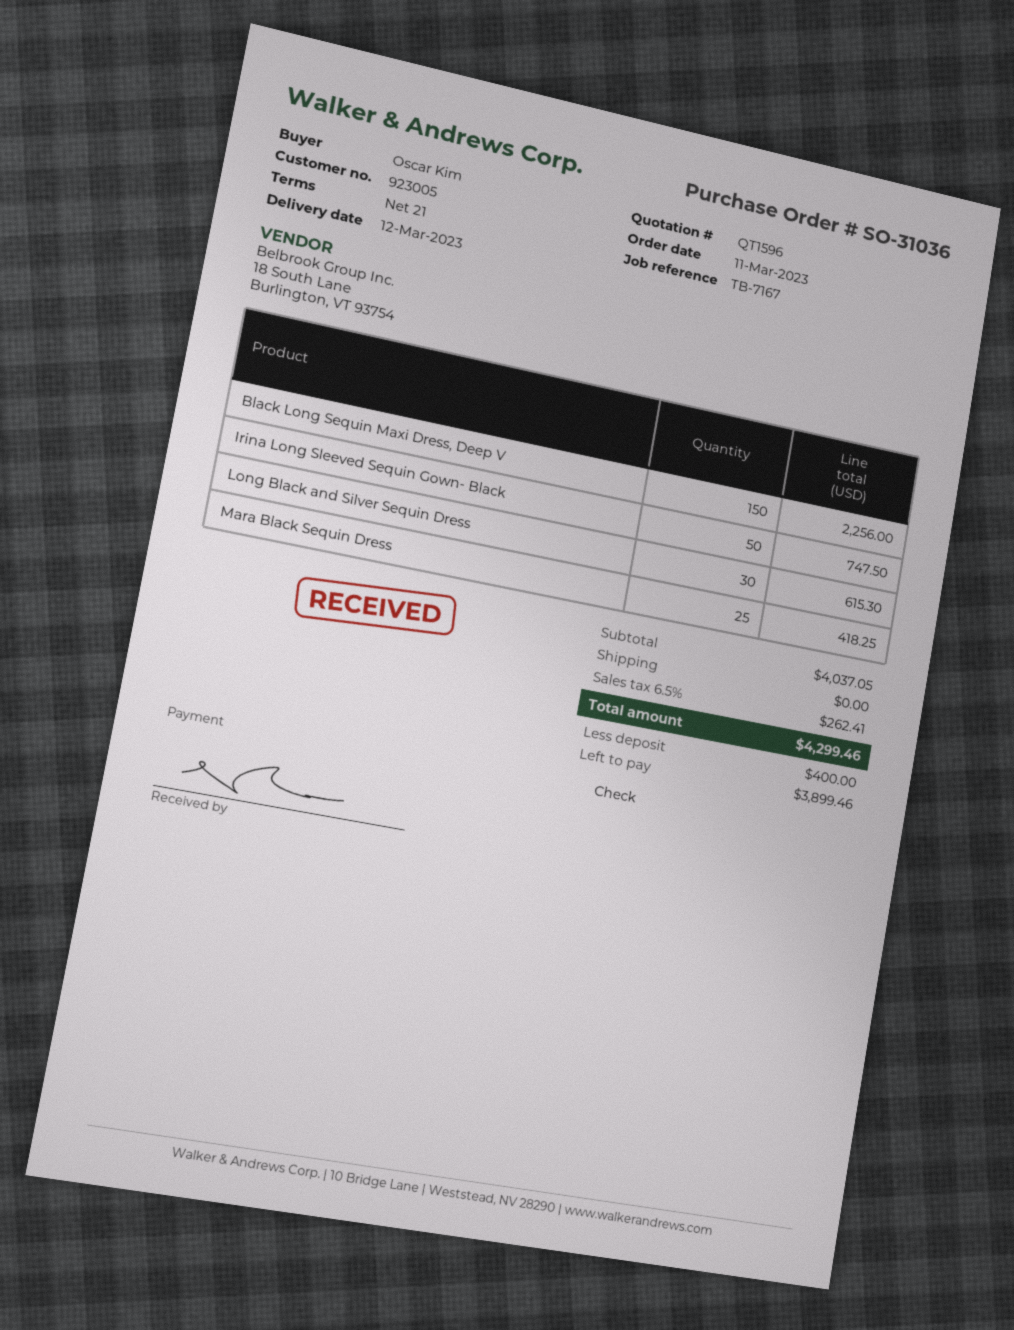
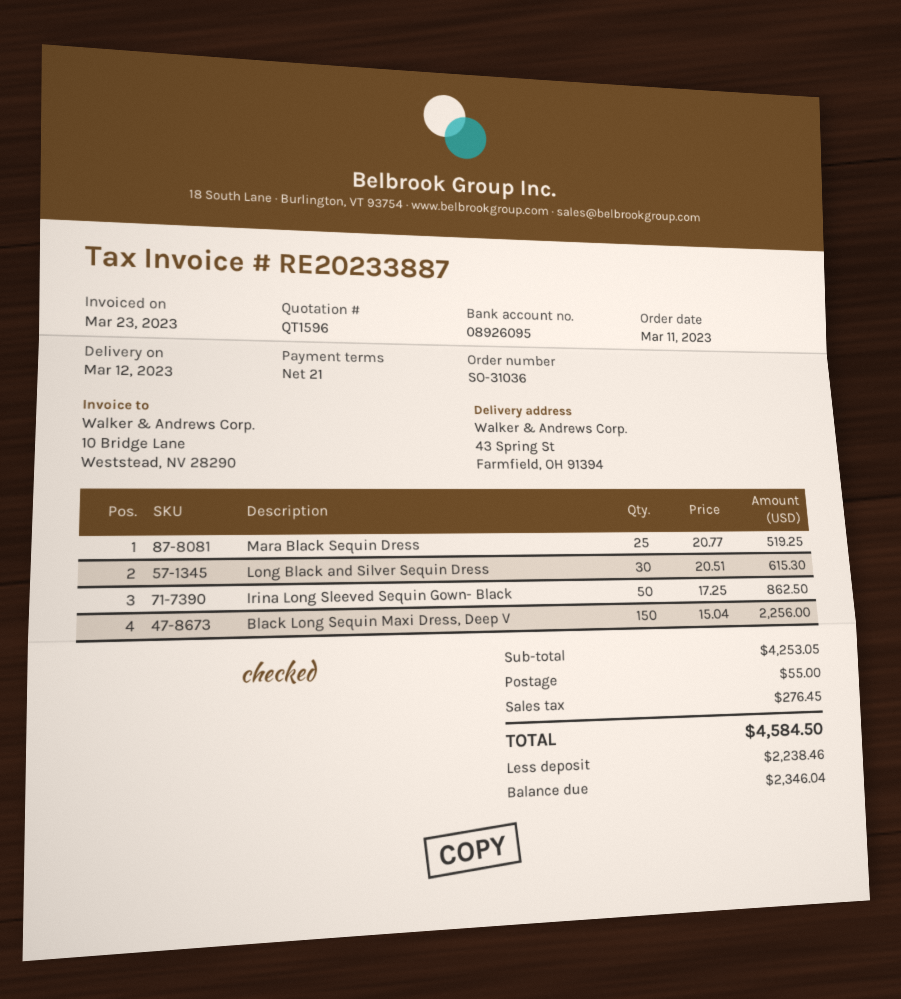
Irina Long Sleeved Sequin Gown- Black: 50 for 747.50 -> 50 for 862.50
Mara Black Sequin Dress: 25 for 418.25 -> 25 for 519.25
subtotal: 4037.05 -> 4253.05
shipping: 0.00 -> 55.00
tax: 262.41 -> 276.45
total: 4299.46 -> 4584.50
deposit: 400.00 -> 2238.46
balance: 3899.46 -> 2346.04

